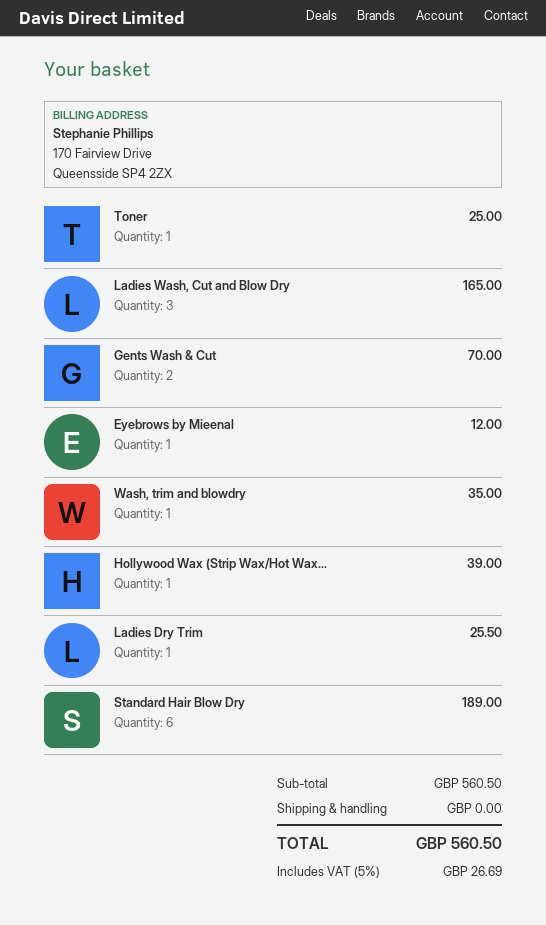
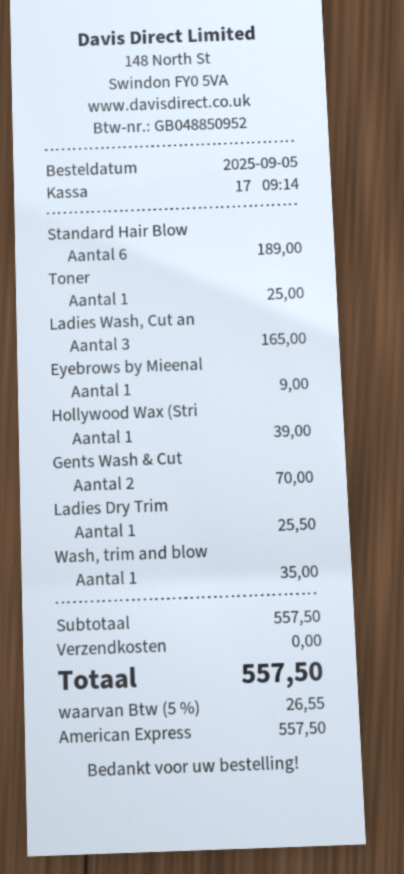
Eyebrows by Mieenal: 1 for 12.00 -> 1 for 9.00
subtotal: 560.50 -> 557.50
tax: 5% = 26.69 -> 5% = 26.55
total: 560.50 -> 557.50

